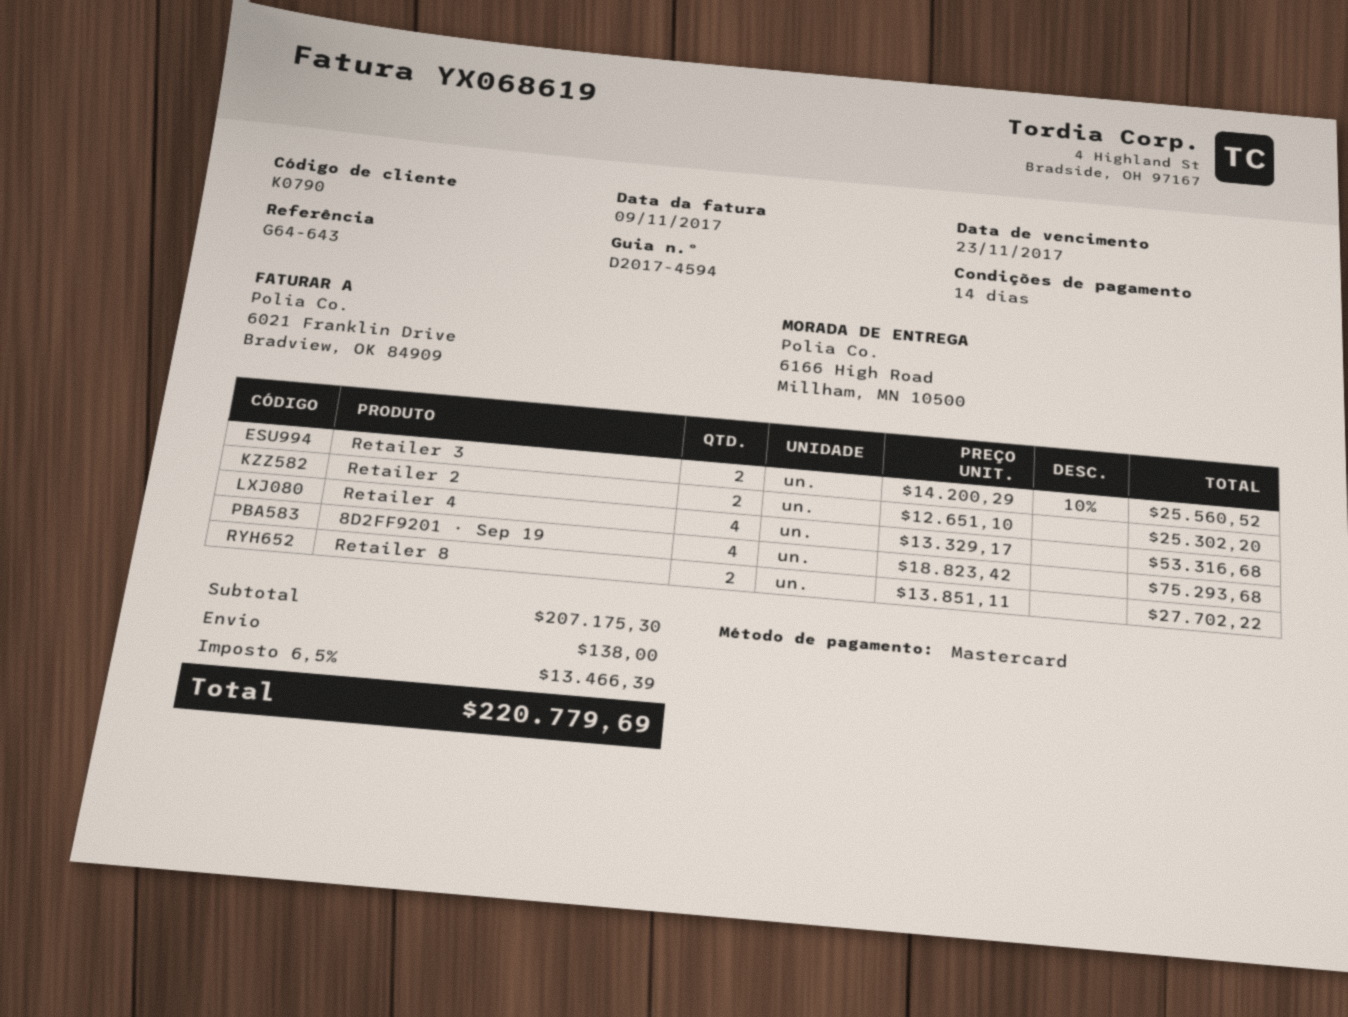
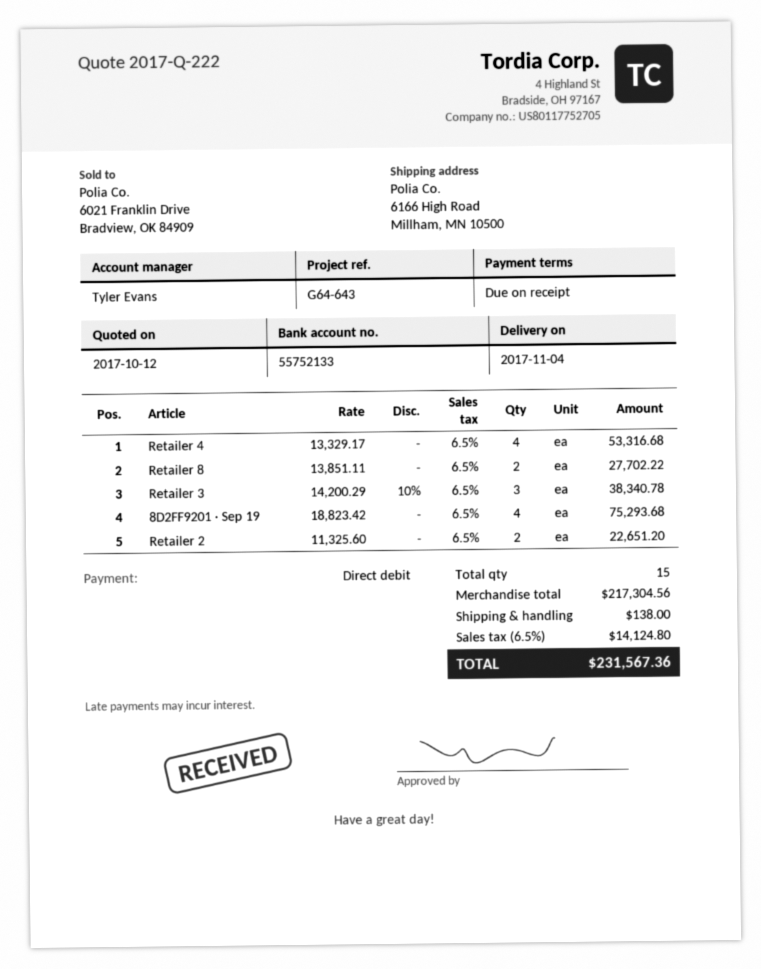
payment terms: 14 days -> on receipt
payment method: Mastercard -> direct debit
Retailer 3: 2 x 14200.29 - 10% = 25560.52 -> 3 x 14200.29 - 10% = 38340.78
Retailer 2: 2 x 12651.10 = 25302.20 -> 2 x 11325.60 = 22651.20
subtotal: 207175.30 -> 217304.56
tax: 6.5% = 13466.39 -> 6.5% = 14124.80
total: 220779.69 -> 231567.36

